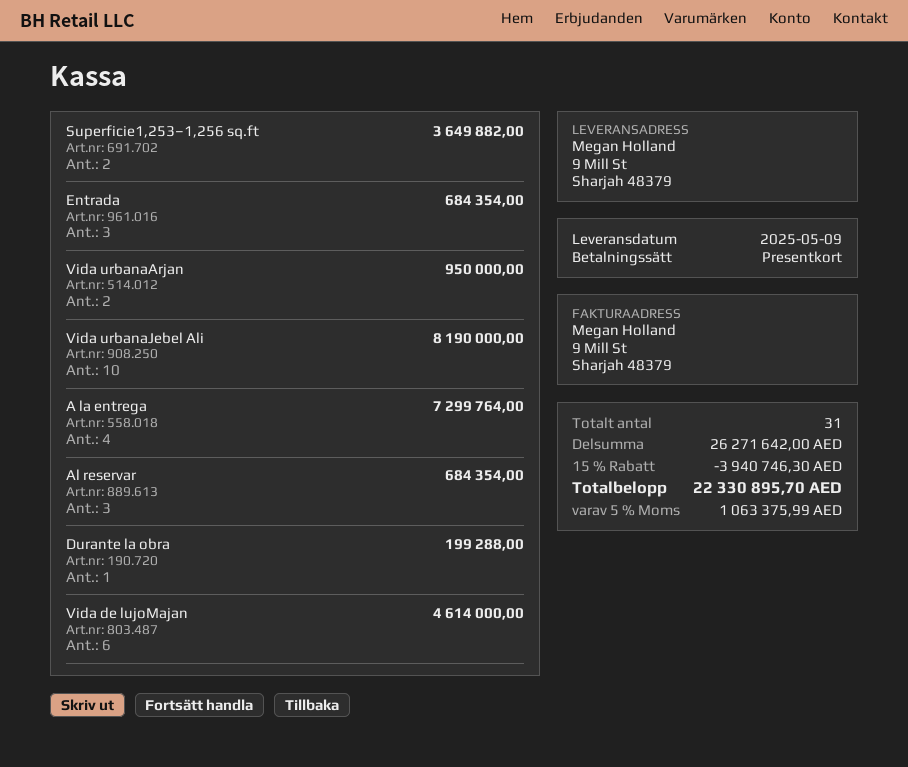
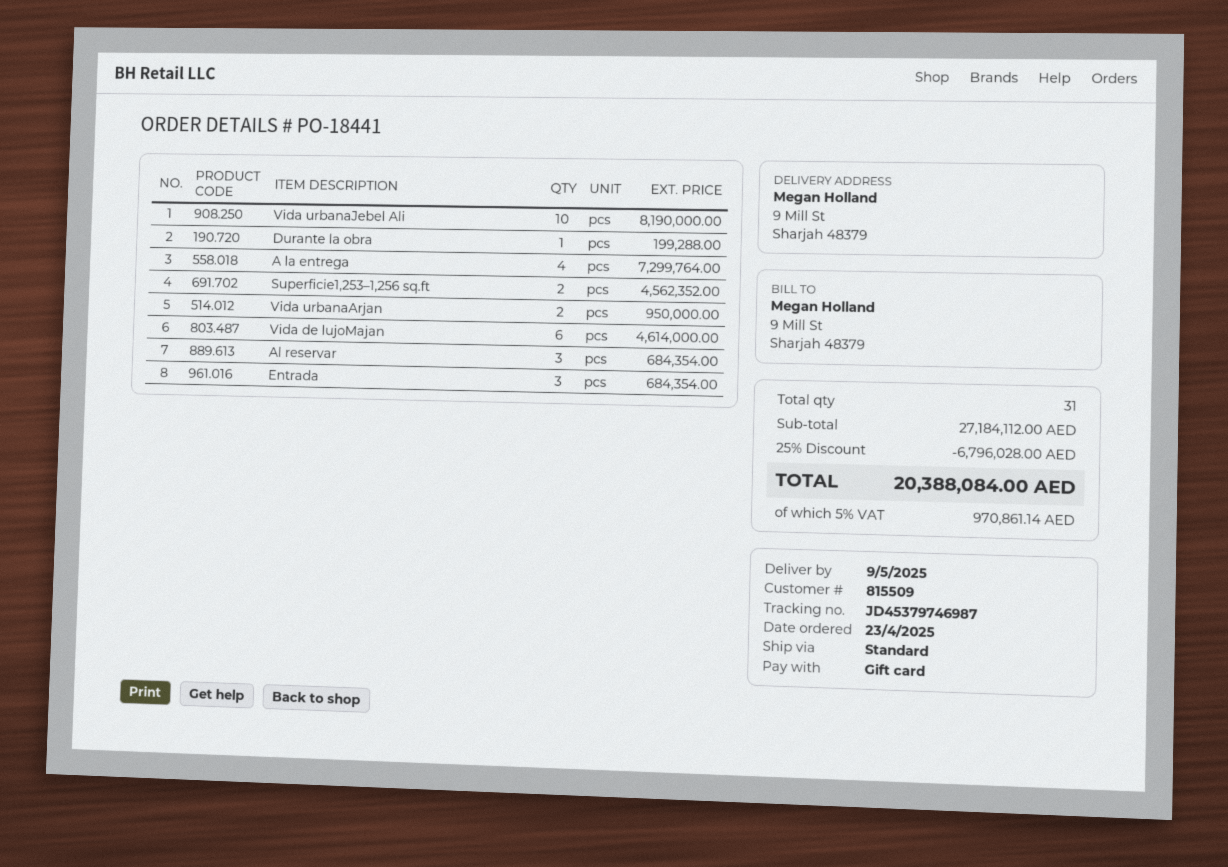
Superficie1,253–1,256 sq.ft: 2 for 3649882.00 -> 2 for 4562352.00
subtotal: 26271642.00 -> 27184112.00
discount: 15% = 3940746.30 -> 25% = 6796028.00
tax: 5% = 1063375.99 -> 5% = 970861.14
total: 22330895.70 -> 20388084.00

